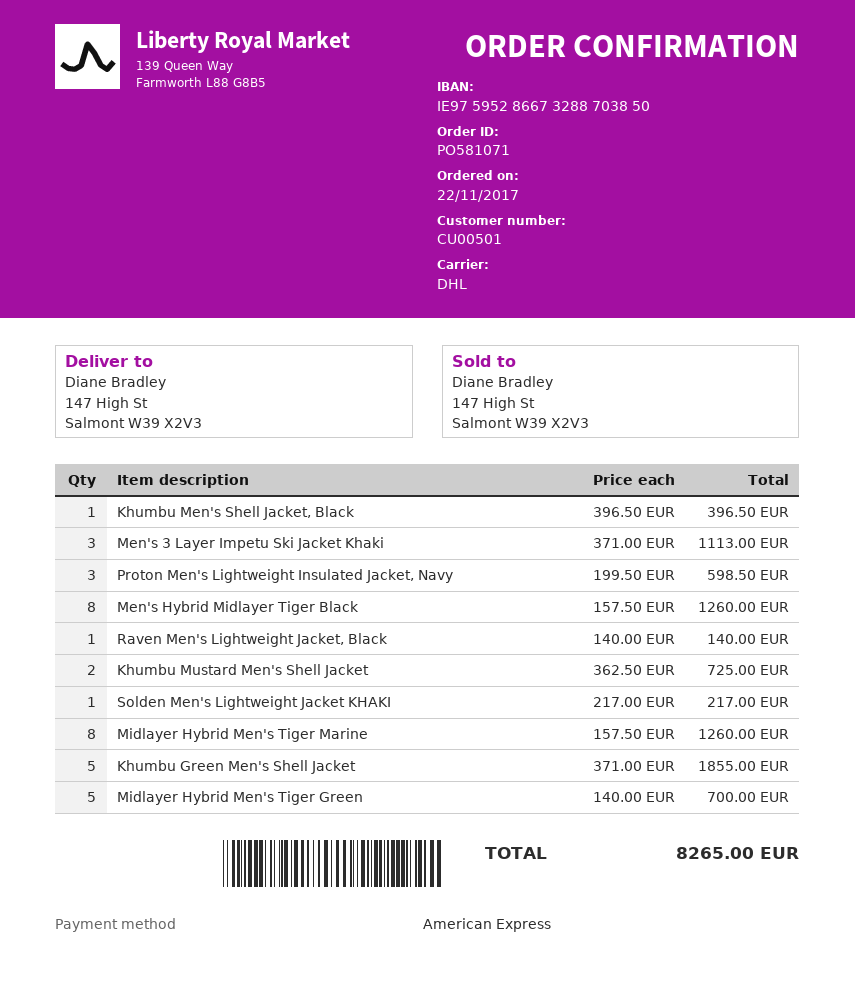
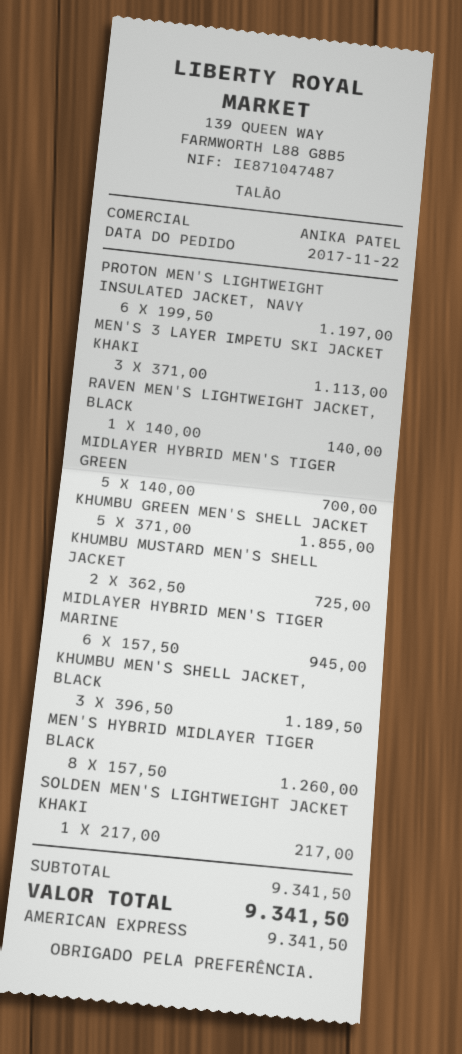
Khumbu Men's Shell Jacket, Black: 1 x 396.50 = 396.50 -> 3 x 396.50 = 1189.50
Proton Men's Lightweight Insulated Jacket, Navy: 3 x 199.50 = 598.50 -> 6 x 199.50 = 1197.00
Midlayer Hybrid Men's Tiger Marine: 8 x 157.50 = 1260.00 -> 6 x 157.50 = 945.00
total: 8265.00 -> 9341.50

